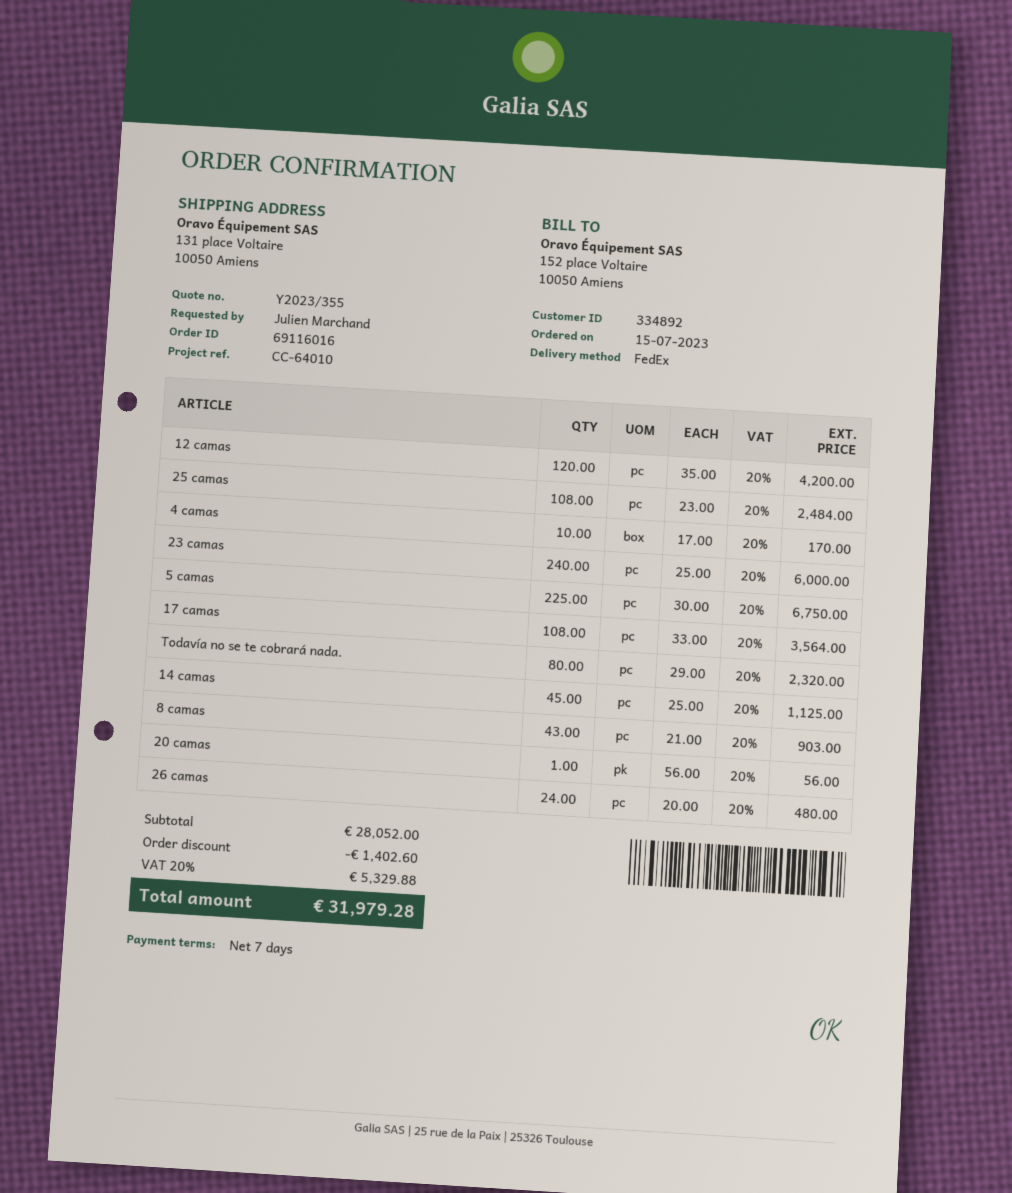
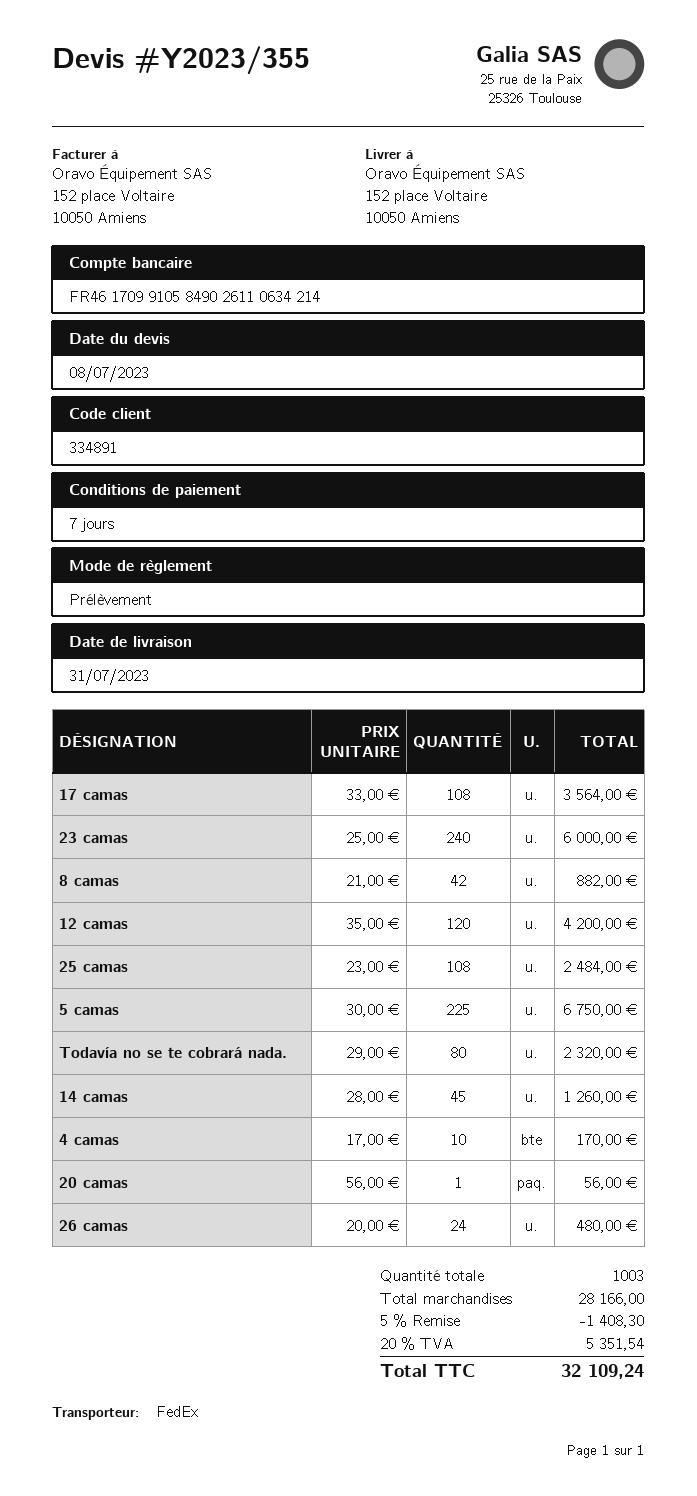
customer number: 334892 -> 334891
ship to: 131 place Voltaire, 10050 Amiens -> 152 place Voltaire, 10050 Amiens
14 camas: 45 x 25.00 = 1125.00 -> 45 x 28.00 = 1260.00
8 camas: 43 x 21.00 = 903.00 -> 42 x 21.00 = 882.00
subtotal: 28052.00 -> 28166.00
discount: 1402.60 -> 1408.30
tax: 20% = 5329.88 -> 20% = 5351.54
total: 31979.28 -> 32109.24

